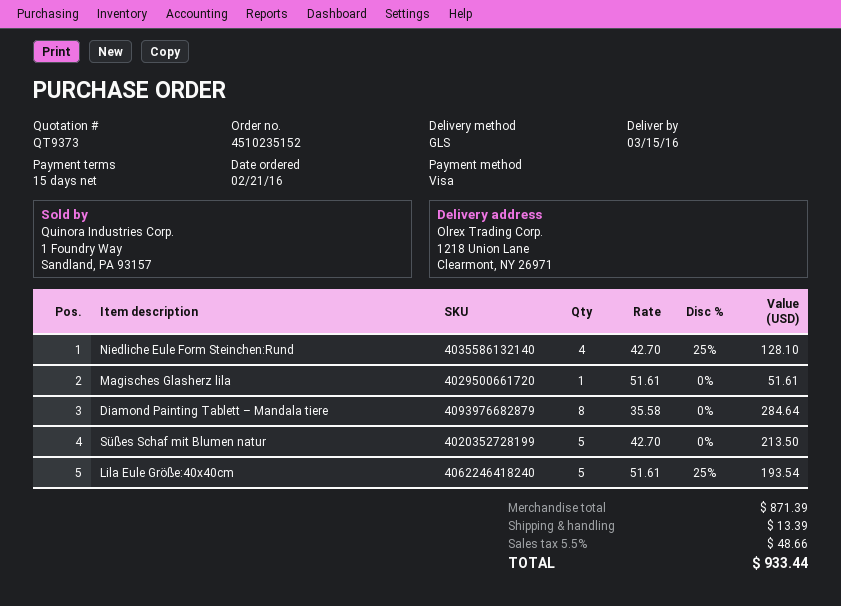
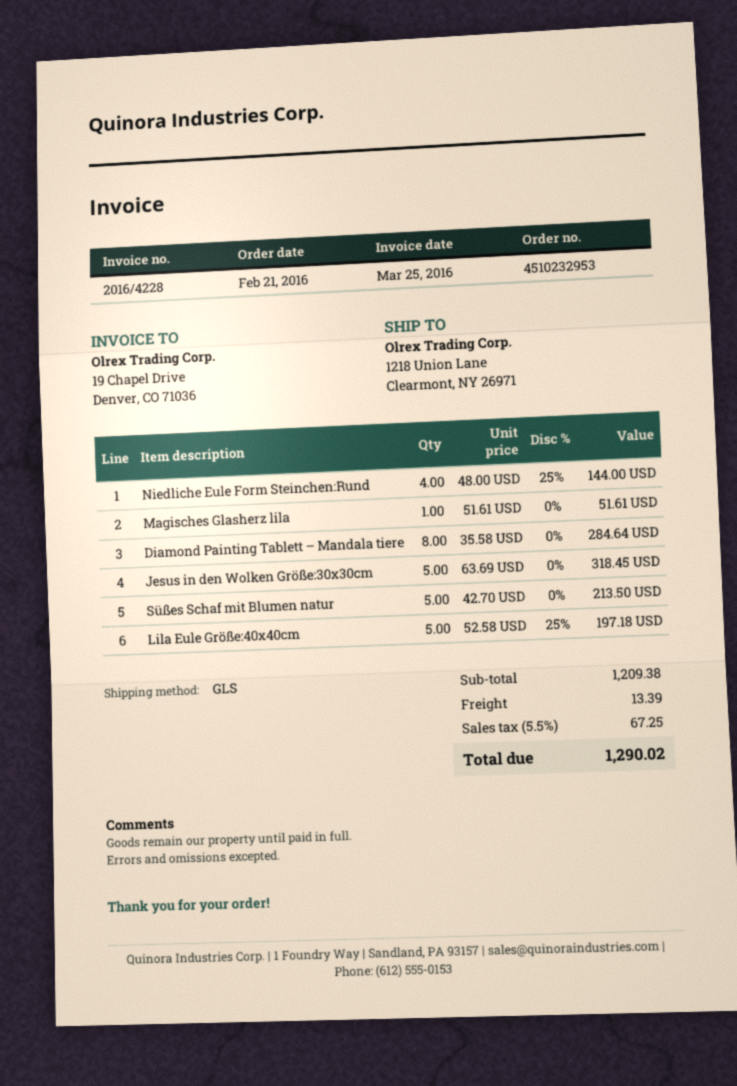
order number: 4510235152 -> 4510232953
Niedliche Eule Form Steinchen:Rund: 4 x 42.70 - 25% = 128.10 -> 4 x 48.00 - 25% = 144.00
Lila Eule Größe:40x40cm: 5 x 51.61 - 25% = 193.54 -> 5 x 52.58 - 25% = 197.18
Jesus in den Wolken Größe:30x30cm: none -> 5 x 63.69 = 318.45
subtotal: 871.39 -> 1209.38
tax: 5.5% = 48.66 -> 5.5% = 67.25
total: 933.44 -> 1290.02

